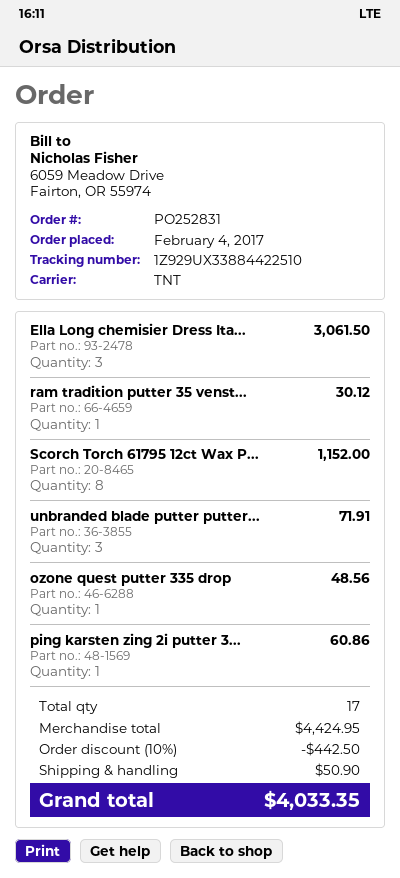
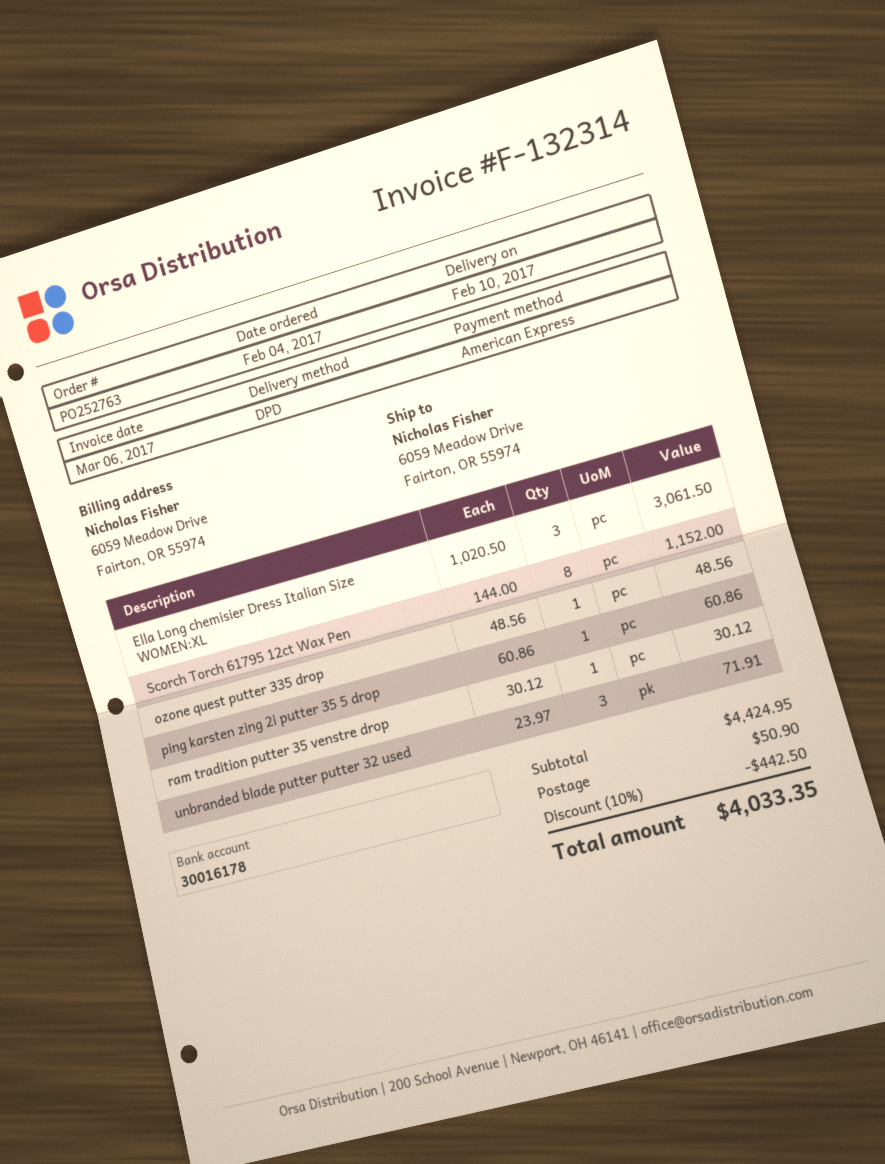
order number: PO252831 -> PO252763
shipping method: TNT -> DPD

